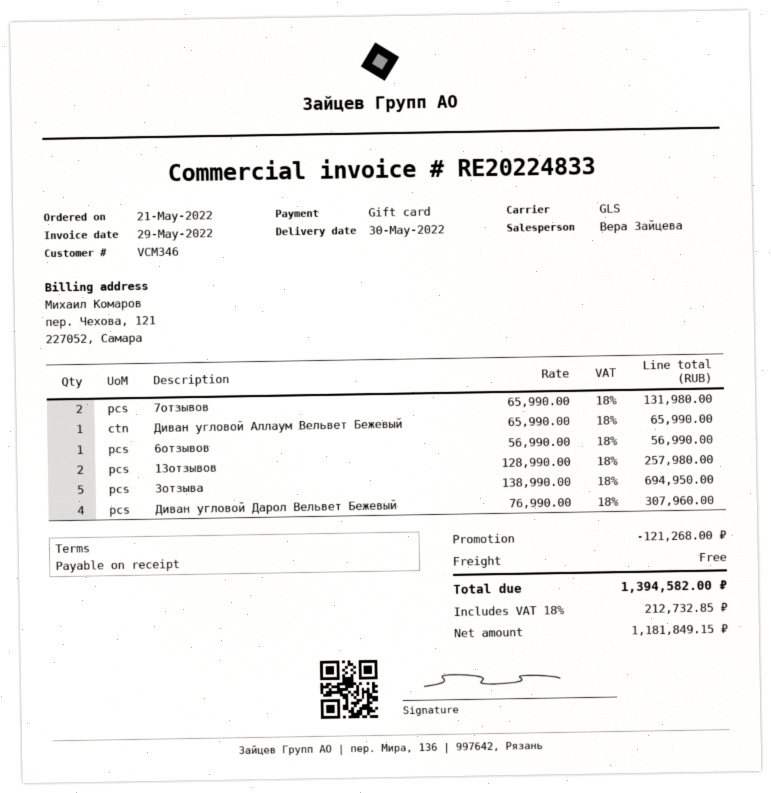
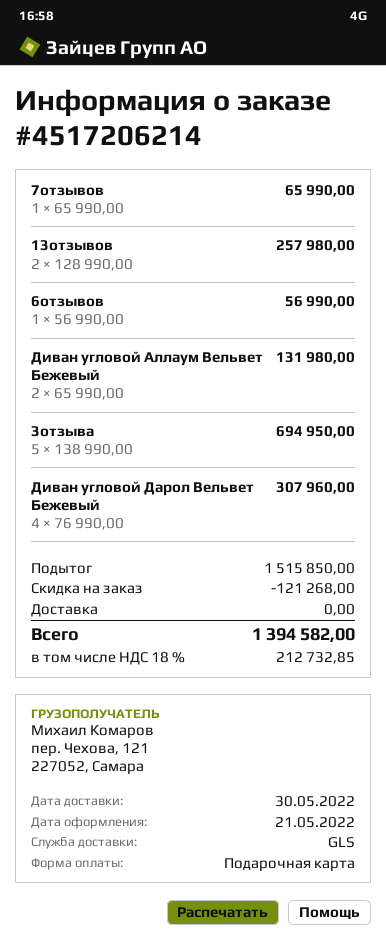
7отзывов: 2 x 65990.00 = 131980.00 -> 1 x 65990.00 = 65990.00
Диван угловой Аллаум Вельвет Бежевый: 1 x 65990.00 = 65990.00 -> 2 x 65990.00 = 131980.00

